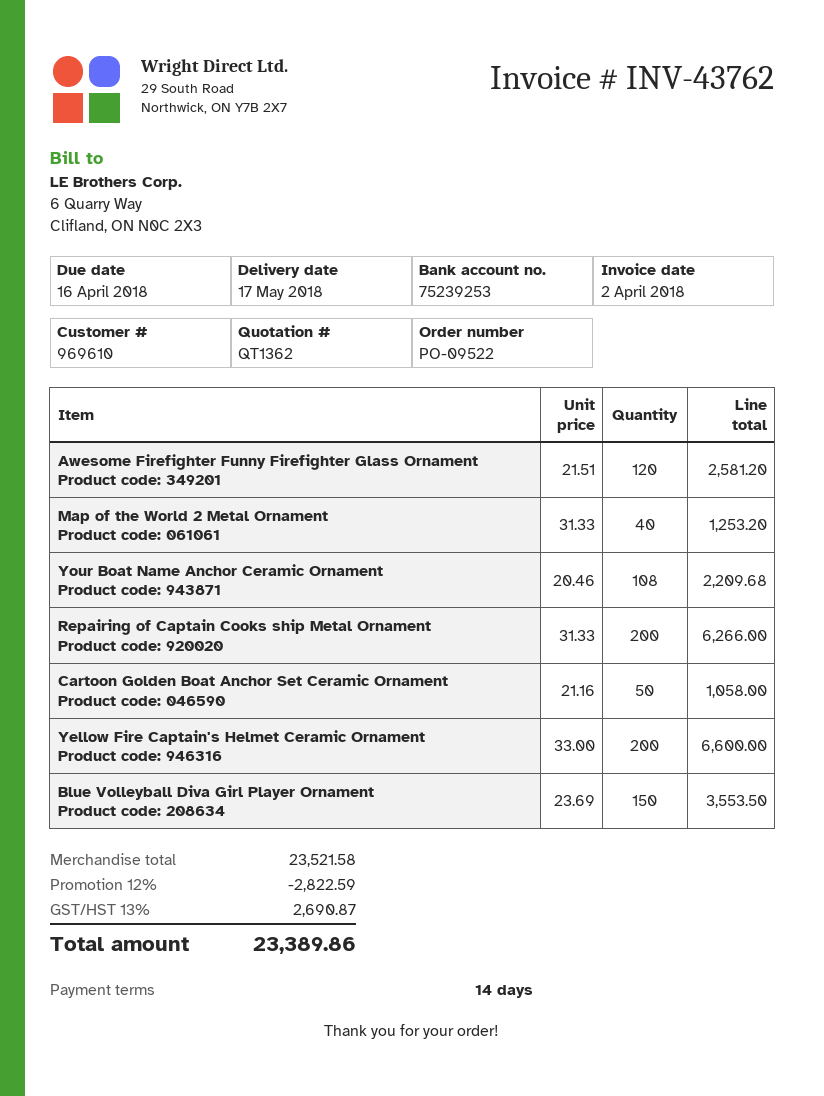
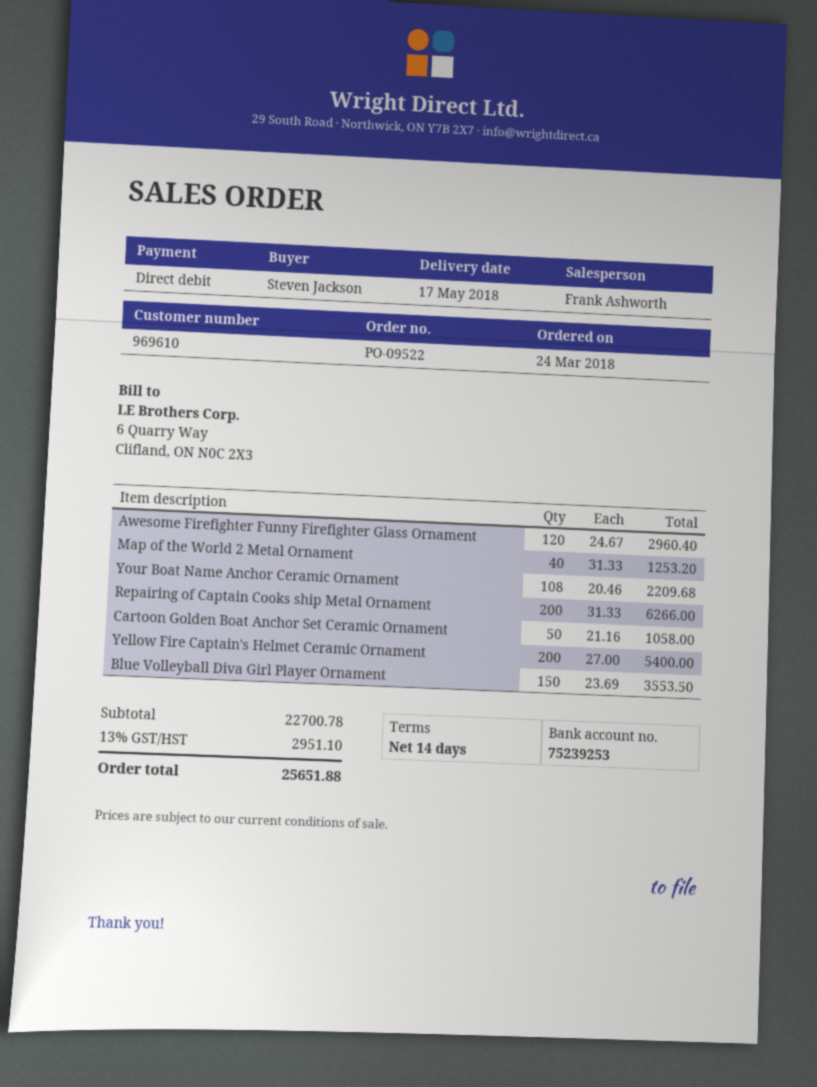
Awesome Firefighter Funny Firefighter Glass Ornament: 120 x 21.51 = 2581.20 -> 120 x 24.67 = 2960.40
Yellow Fire Captain's Helmet Ceramic Ornament: 200 x 33.00 = 6600.00 -> 200 x 27.00 = 5400.00
subtotal: 23521.58 -> 22700.78
discount: 12% = 2822.59 -> none
tax: 13% = 2690.87 -> 13% = 2951.10
total: 23389.86 -> 25651.88

